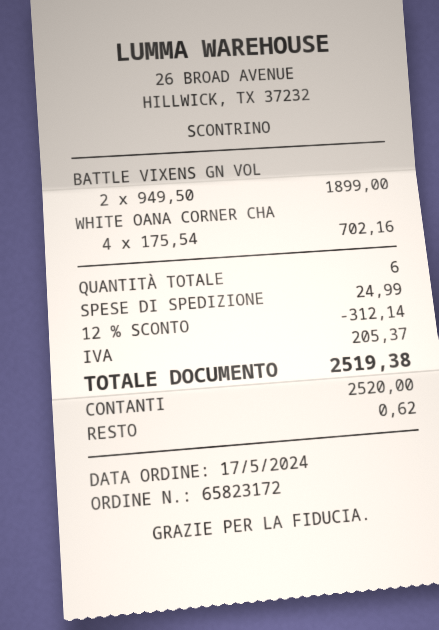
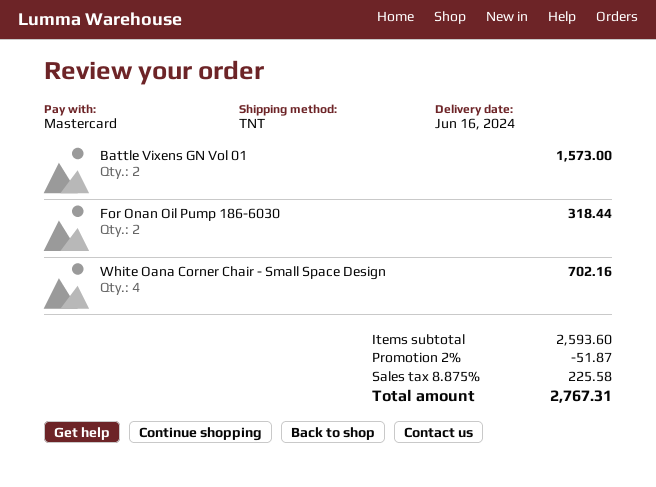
payment method: cash -> Mastercard
BATTLE VIXENS GN VOL: 2 for 1899.00 -> 2 for 1573.00
For Onan Oil Pump 186-6030: none -> 2 for 318.44
discount: 12% = 312.14 -> 2% = 51.87
shipping: 24.99 -> none
tax: 205.37 -> 225.58
total: 2519.38 -> 2767.31

